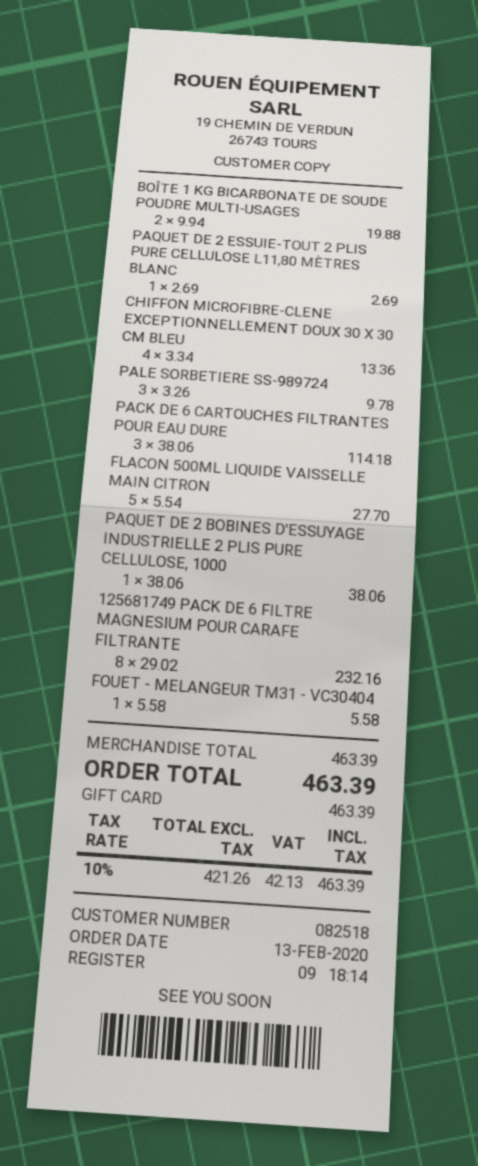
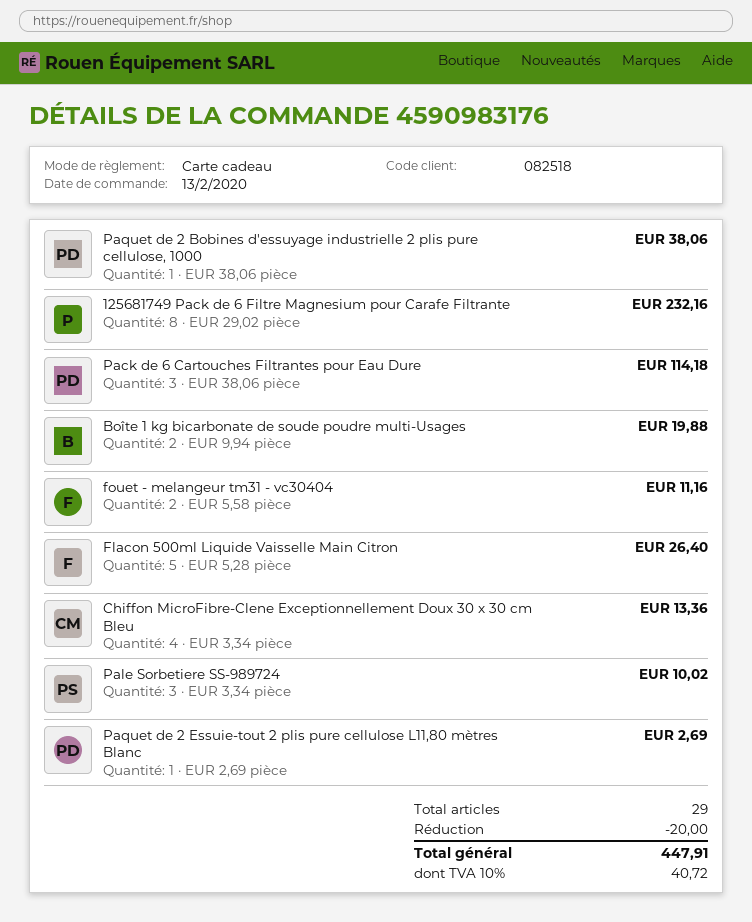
PALE SORBETIERE SS-989724: 3 x 3.26 = 9.78 -> 3 x 3.34 = 10.02
FLACON 500ML LIQUIDE VAISSELLE MAIN CITRON: 5 x 5.54 = 27.70 -> 5 x 5.28 = 26.40
FOUET - MELANGEUR TM31 - VC30404: 1 x 5.58 = 5.58 -> 2 x 5.58 = 11.16
discount: none -> 20.00
tax: 10% = 42.13 -> 10% = 40.72
total: 463.39 -> 447.91

